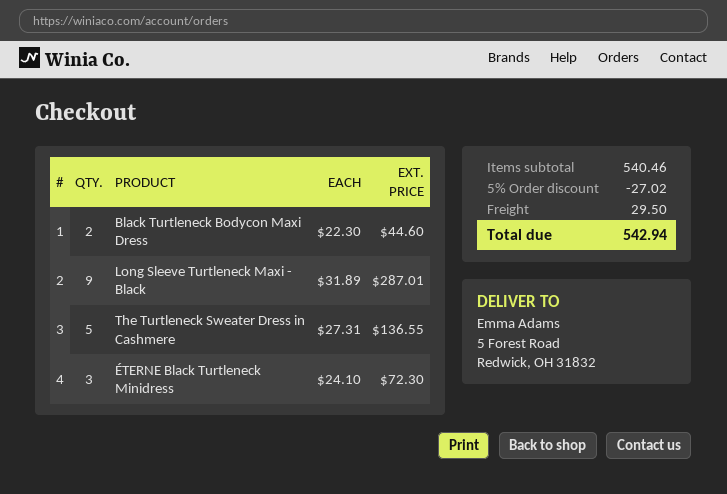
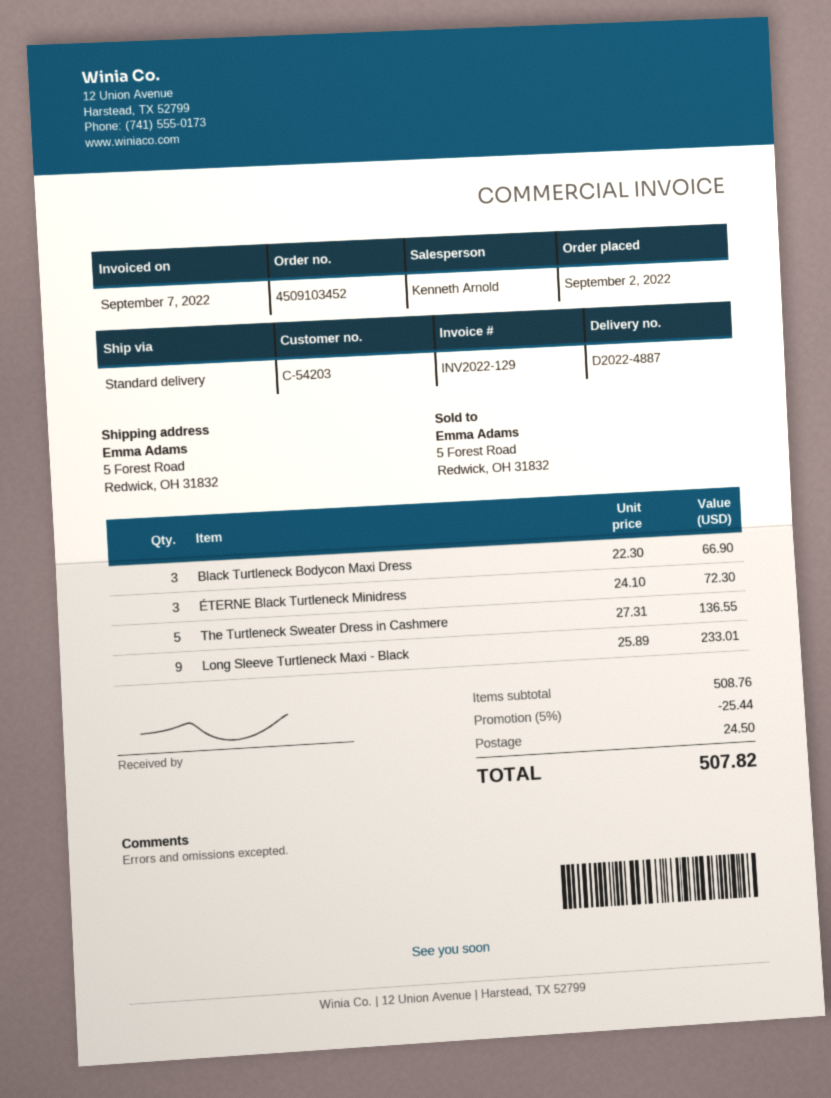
Black Turtleneck Bodycon Maxi Dress: 2 x 22.30 = 44.60 -> 3 x 22.30 = 66.90
Long Sleeve Turtleneck Maxi - Black: 9 x 31.89 = 287.01 -> 9 x 25.89 = 233.01
subtotal: 540.46 -> 508.76
discount: 5% = 27.02 -> 5% = 25.44
shipping: 29.50 -> 24.50
total: 542.94 -> 507.82

